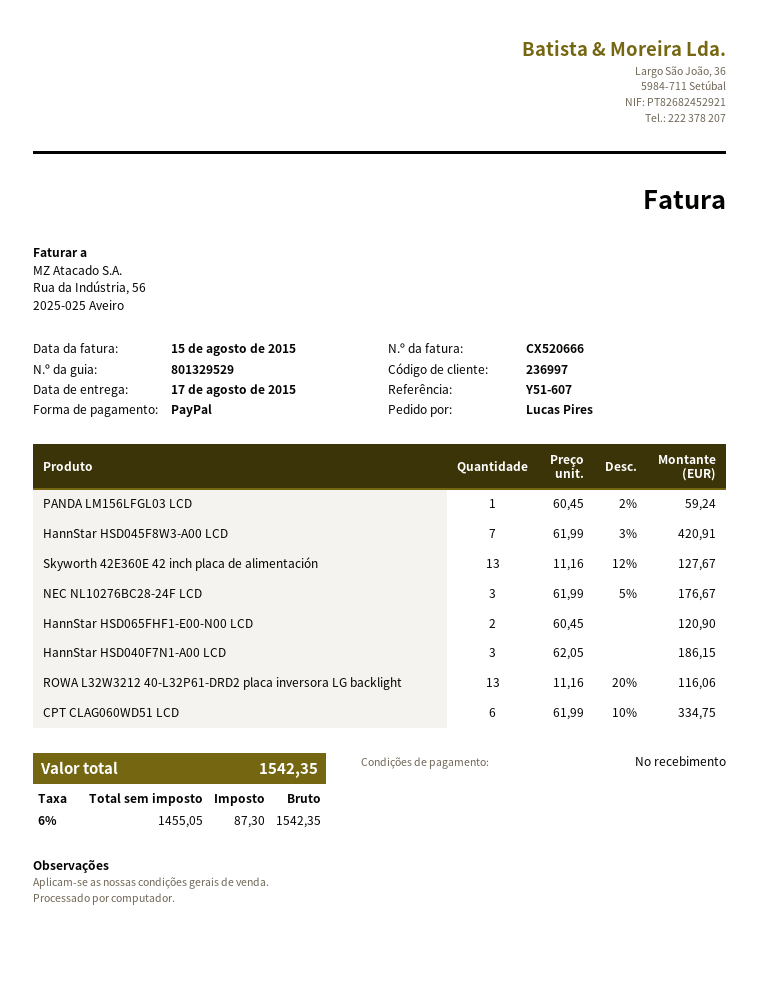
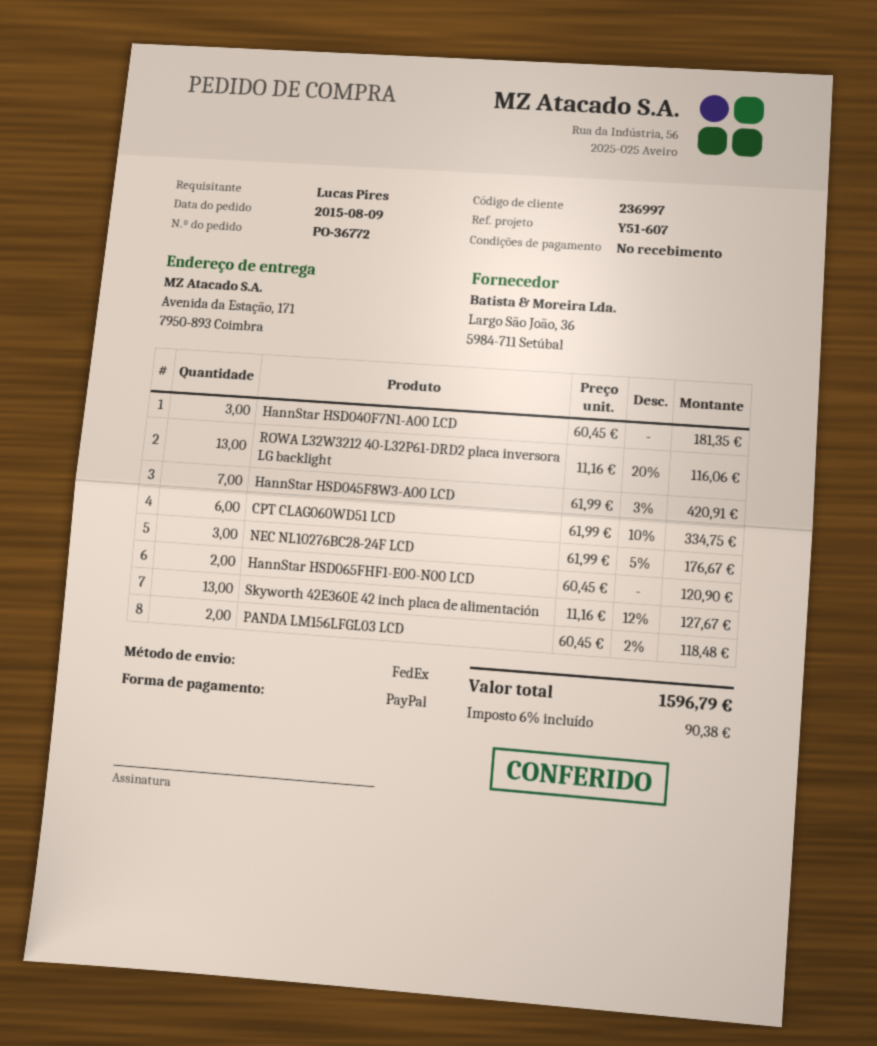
PANDA LM156LFGL03 LCD: 1 x 60.45 - 2% = 59.24 -> 2 x 60.45 - 2% = 118.48
HannStar HSD040F7N1-A00 LCD: 3 x 62.05 = 186.15 -> 3 x 60.45 = 181.35
tax: 6% = 87.30 -> 6% = 90.38
total: 1542.35 -> 1596.79

